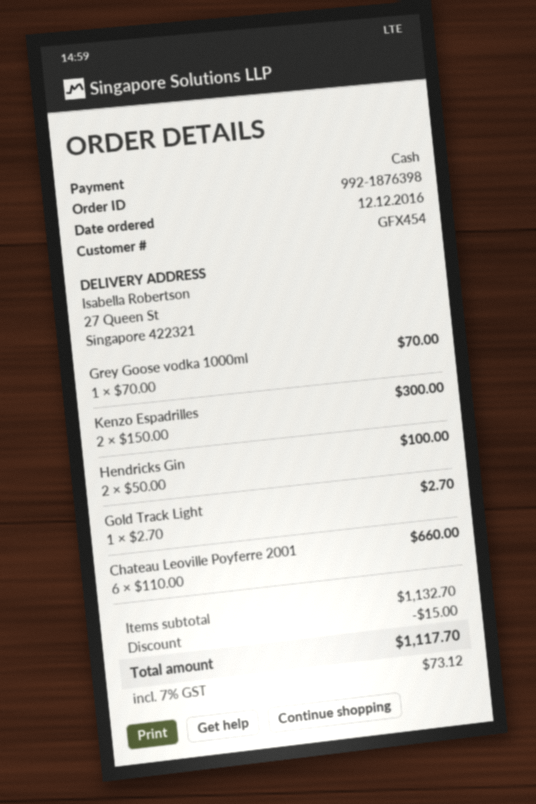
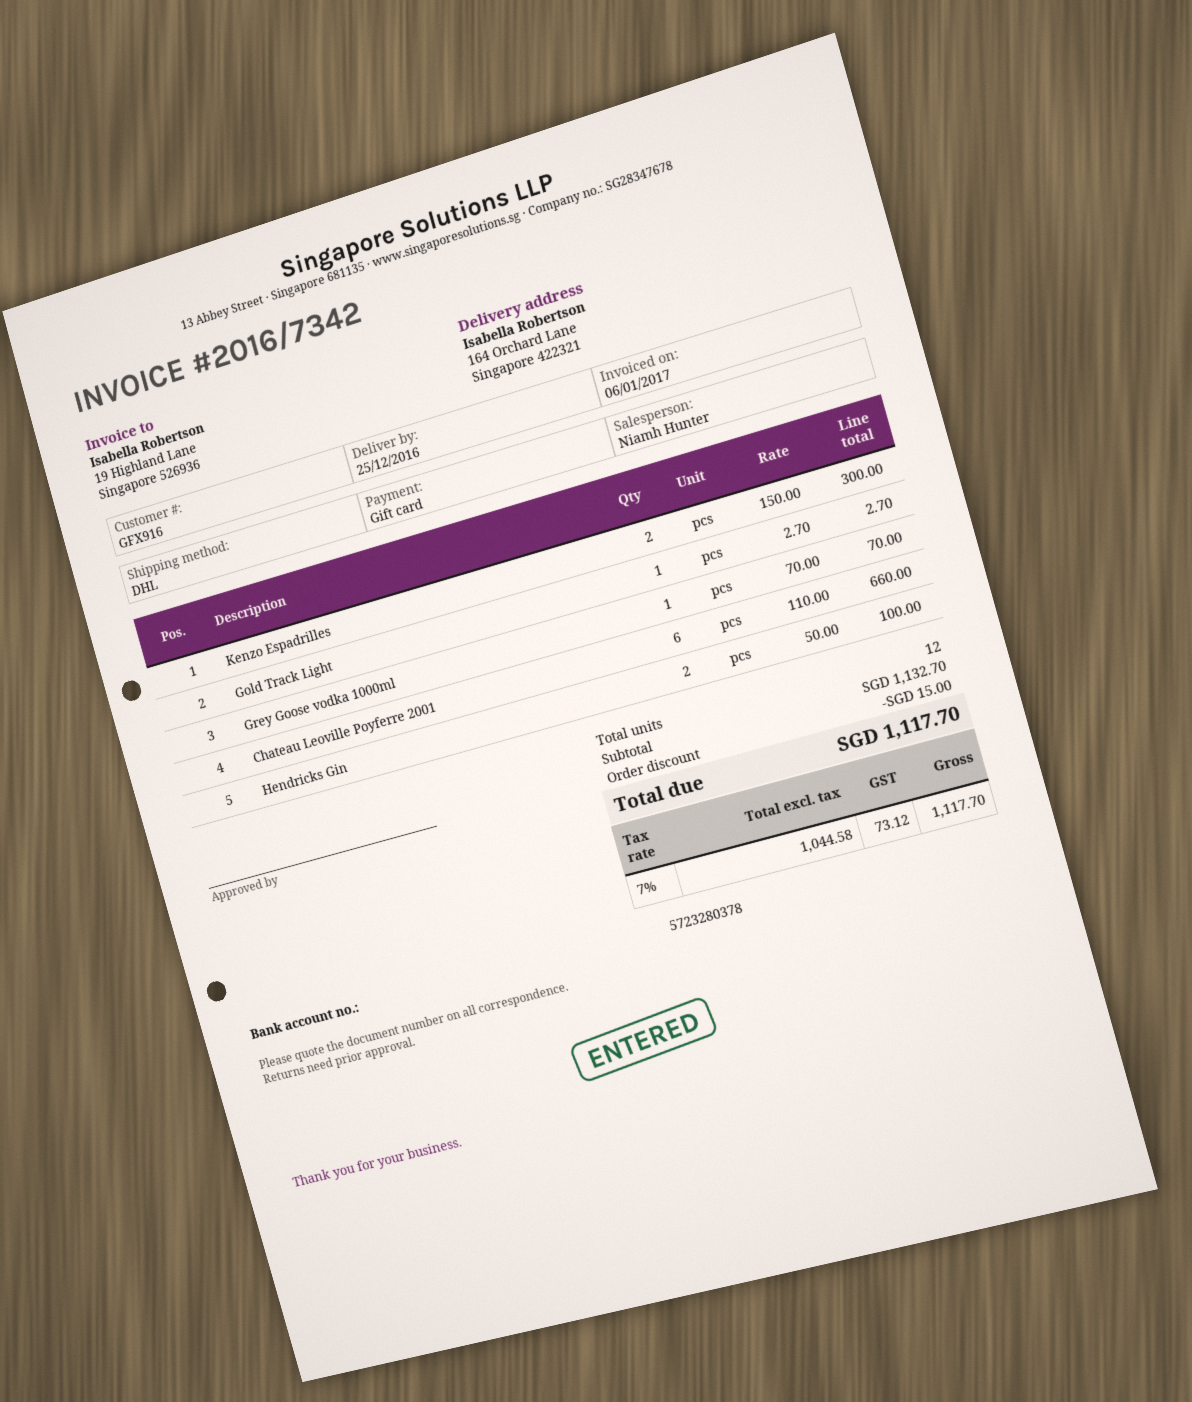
customer number: GFX454 -> GFX916
payment method: cash -> gift card
ship to: 27 Queen St, Singapore 422321 -> 164 Orchard Lane, Singapore 422321

